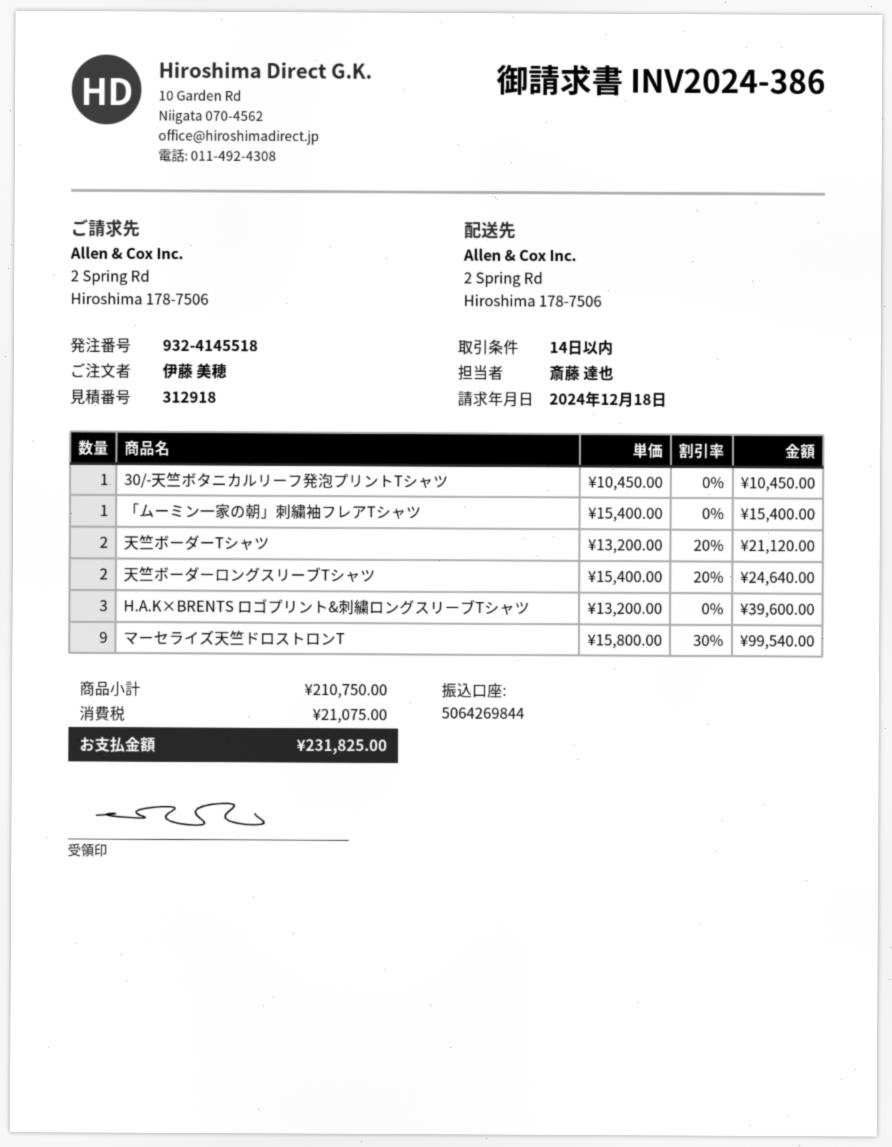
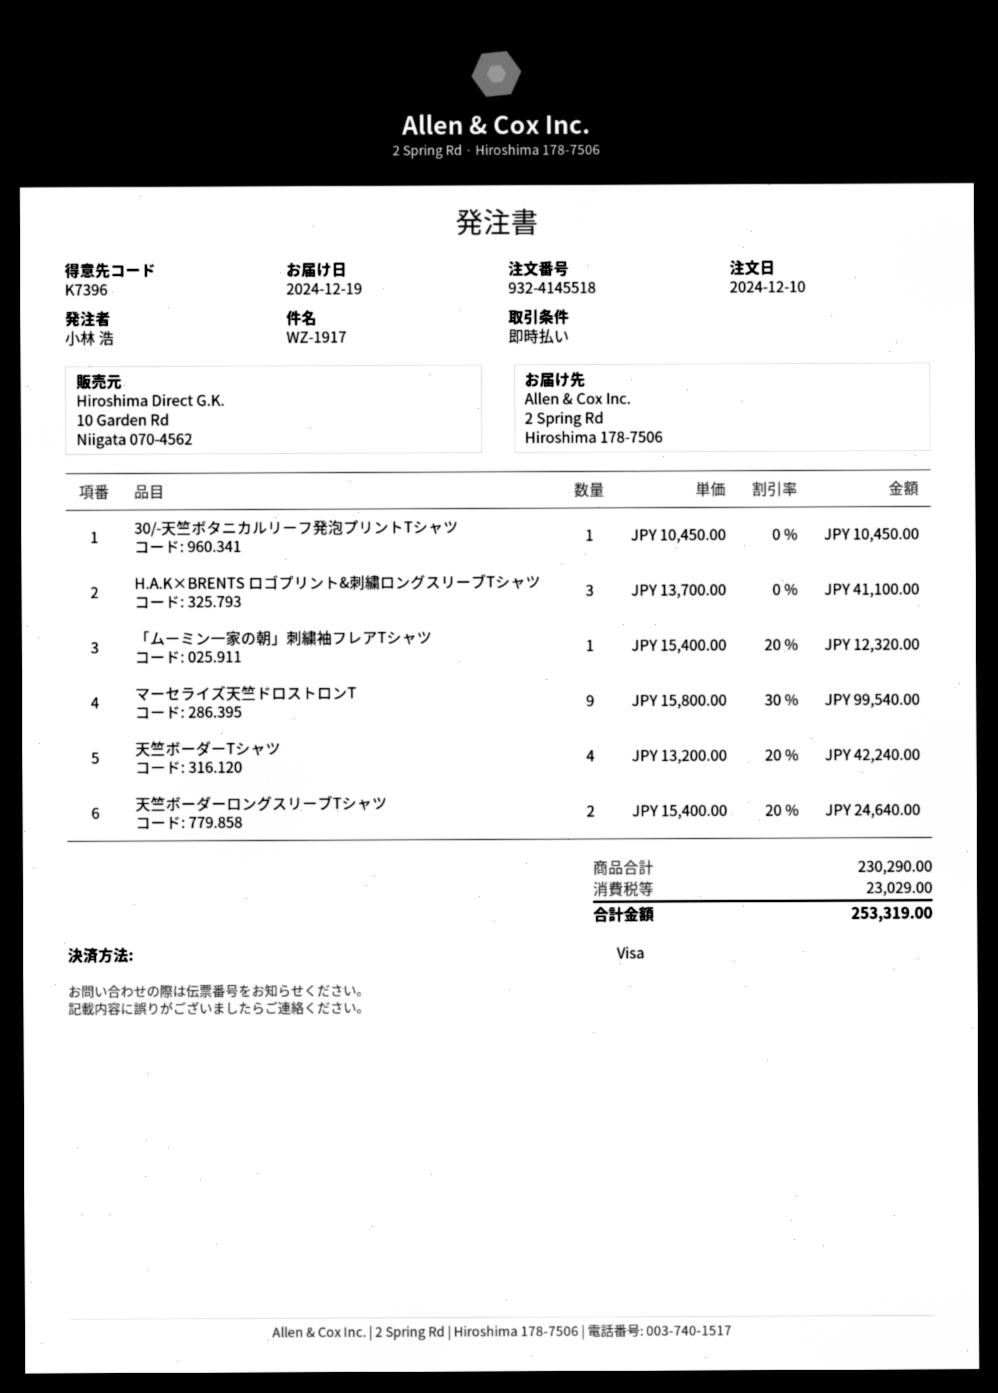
payment terms: 14 days -> on receipt
ordered by: 伊藤 美穂 -> 小林 浩
「ムーミン一家の朝」刺繍袖フレアTシャツ: 1 x 15400.00 = 15400.00 -> 1 x 15400.00 - 20% = 12320.00
天竺ボーダーTシャツ: 2 x 13200.00 - 20% = 21120.00 -> 4 x 13200.00 - 20% = 42240.00
H.A.K×BRENTS ロゴプリント&刺繍ロングスリーブTシャツ: 3 x 13200.00 = 39600.00 -> 3 x 13700.00 = 41100.00
subtotal: 210750.00 -> 230290.00
tax: 21075.00 -> 23029.00
total: 231825.00 -> 253319.00

